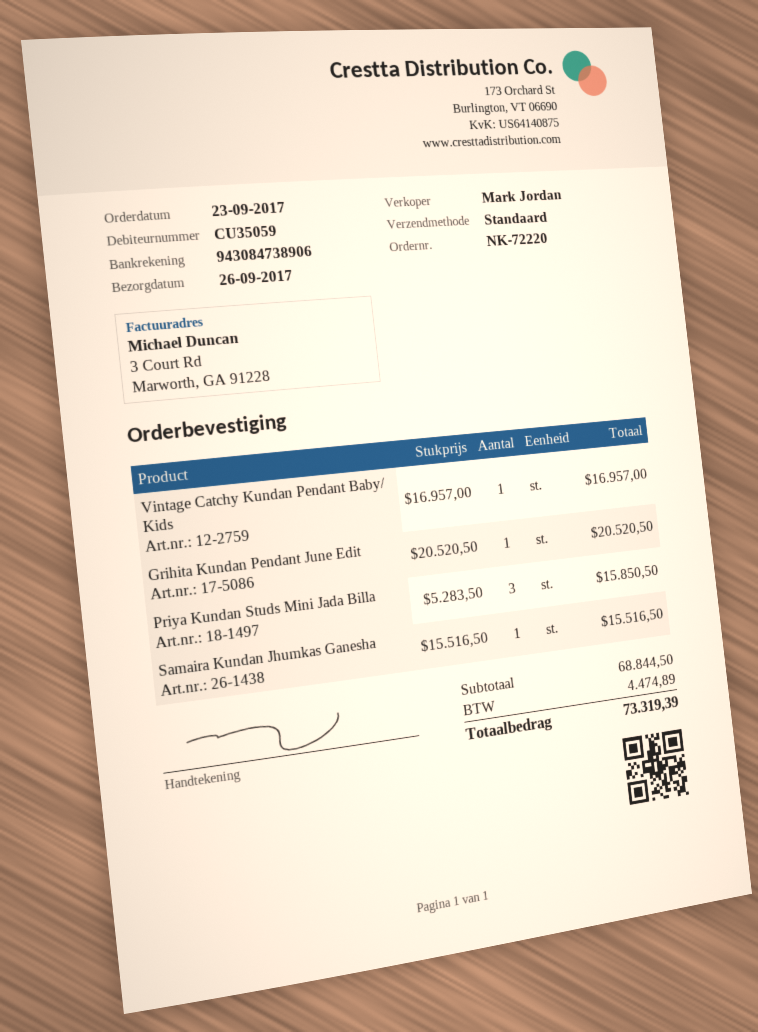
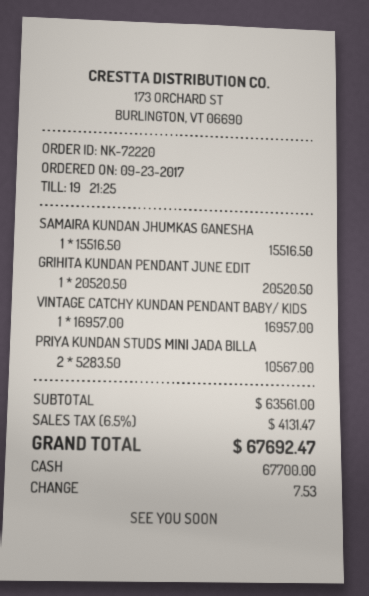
Priya Kundan Studs Mini Jada Billa: 3 x 5283.50 = 15850.50 -> 2 x 5283.50 = 10567.00
subtotal: 68844.50 -> 63561.00
tax: 4474.89 -> 4131.47
total: 73319.39 -> 67692.47

